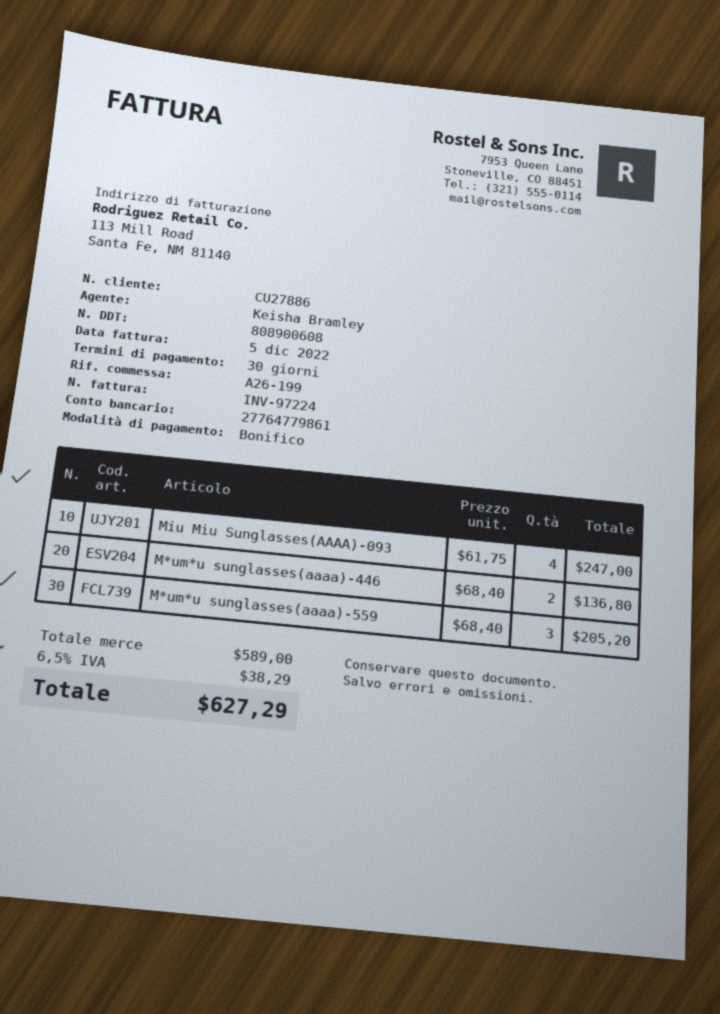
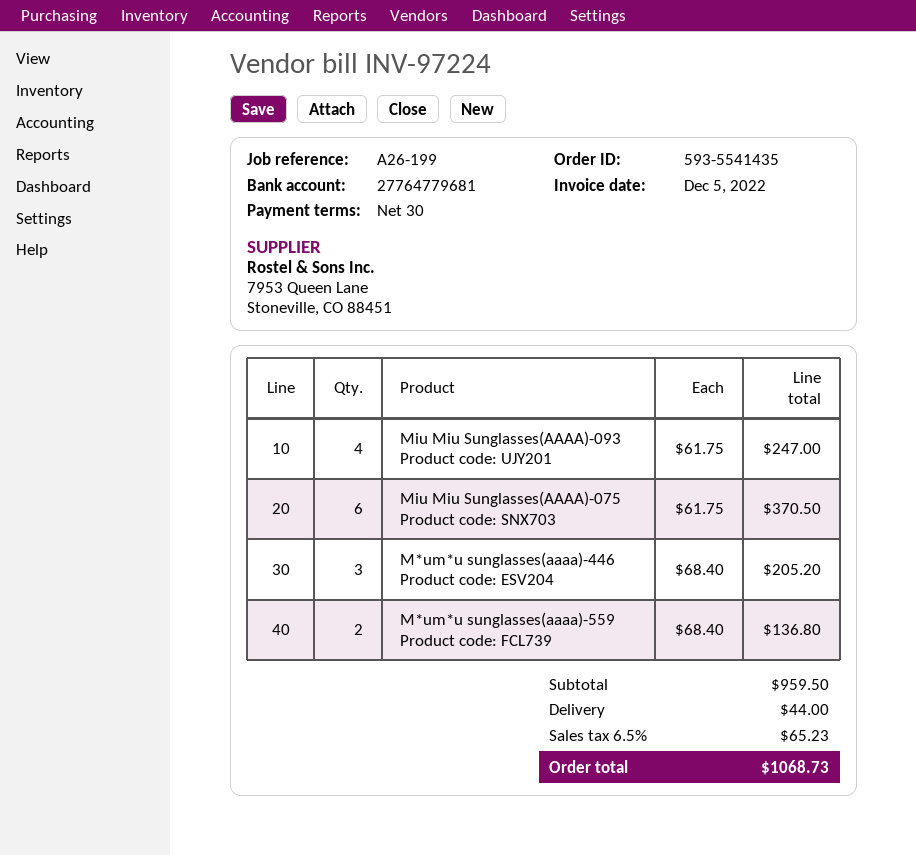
bank account: 27764779861 -> 27764779681
M*um*u sunglasses(aaaa)-446: 2 x 68.40 = 136.80 -> 3 x 68.40 = 205.20
M*um*u sunglasses(aaaa)-559: 3 x 68.40 = 205.20 -> 2 x 68.40 = 136.80
Miu Miu Sunglasses(AAAA)-075: none -> 6 x 61.75 = 370.50
subtotal: 589.00 -> 959.50
shipping: none -> 44.00
tax: 6.5% = 38.29 -> 6.5% = 65.23
total: 627.29 -> 1068.73

